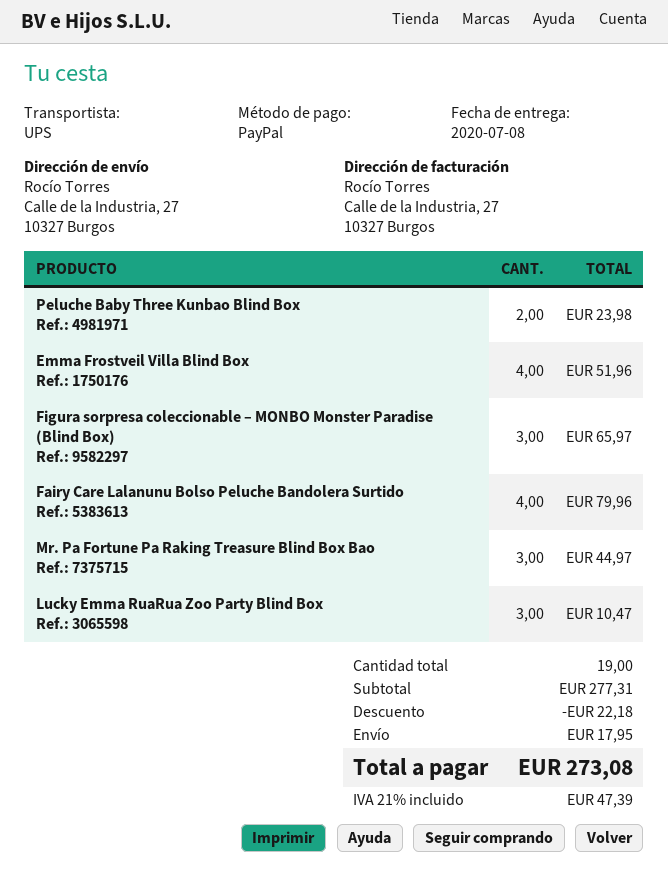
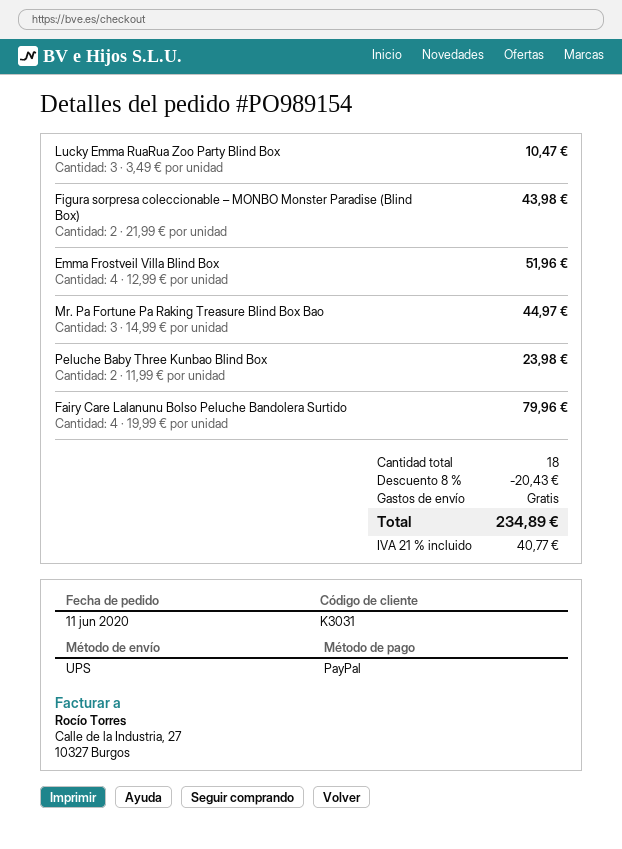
Figura sorpresa coleccionable – MONBO Monster Paradise (Blind Box): 3 for 65.97 -> 2 for 43.98
total quantity: 19 -> 18
discount: 22.18 -> 20.43
shipping: 17.95 -> 0.00
tax: 21% = 47.39 -> 21% = 40.77
total: 273.08 -> 234.89

